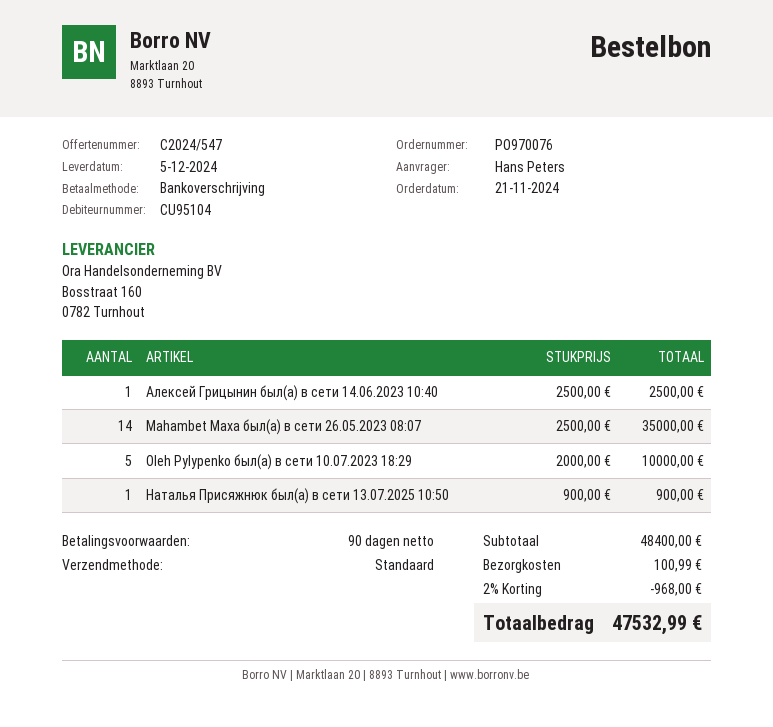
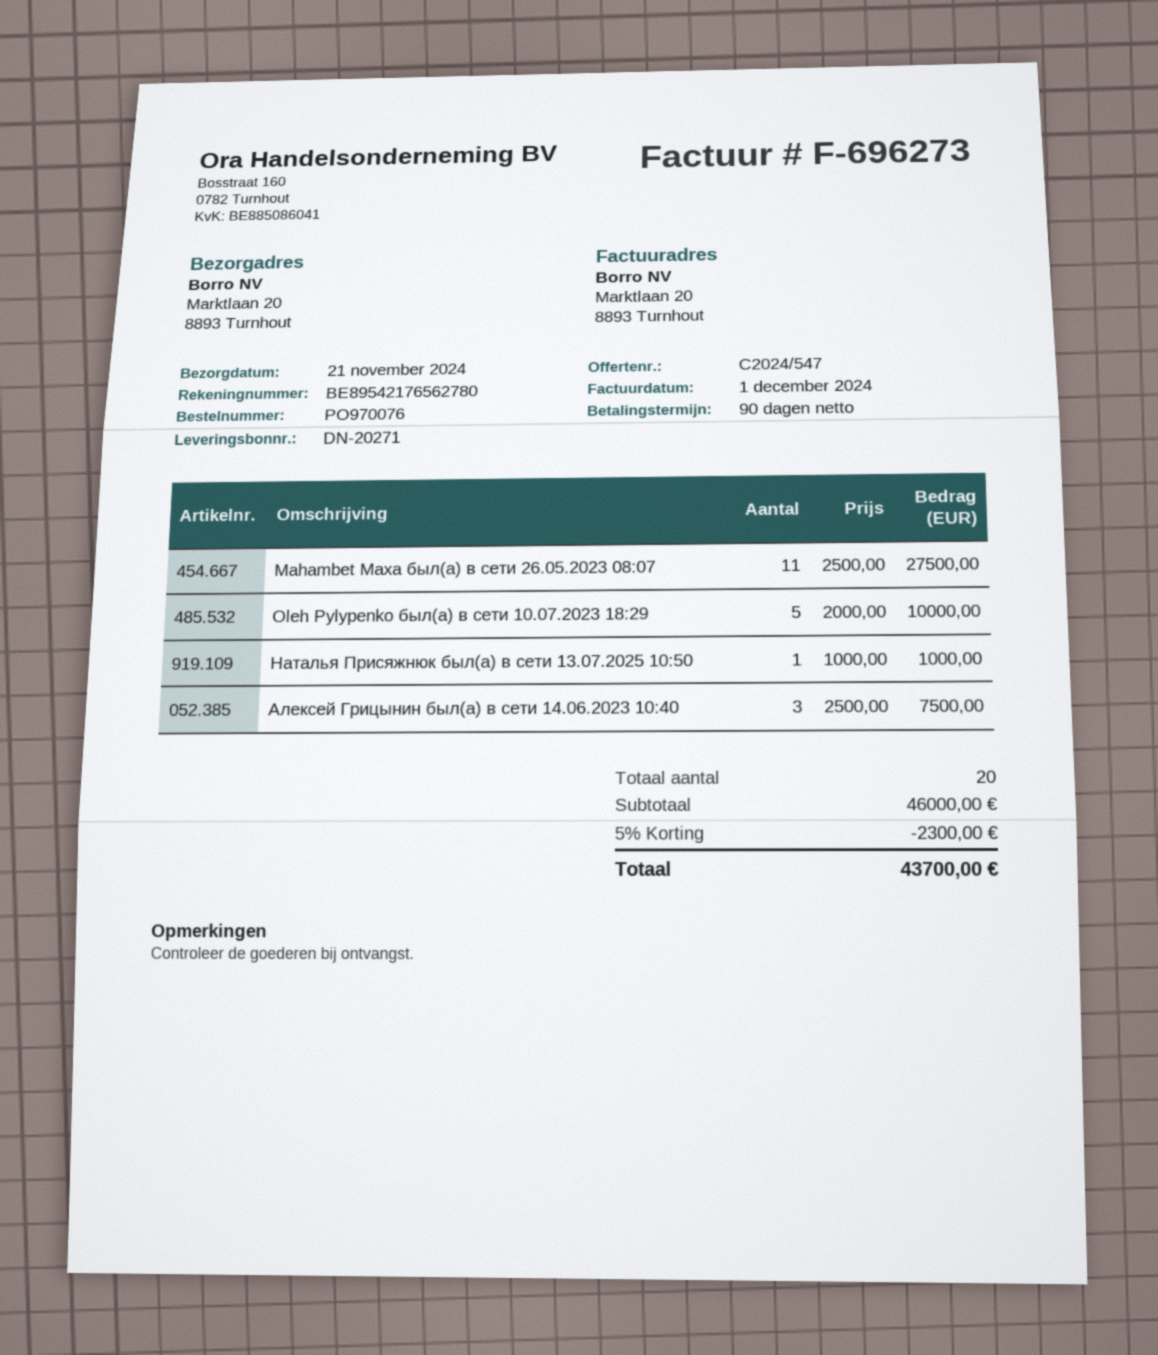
delivery date: 2024-12-05 -> 2024-11-21
Алексей Грицынин был(а) в сети 14.06.2023 10:40: 1 x 2500.00 = 2500.00 -> 3 x 2500.00 = 7500.00
Mahambet Маха был(а) в сети 26.05.2023 08:07: 14 x 2500.00 = 35000.00 -> 11 x 2500.00 = 27500.00
Наталья Присяжнюк был(а) в сети 13.07.2025 10:50: 1 x 900.00 = 900.00 -> 1 x 1000.00 = 1000.00
subtotal: 48400.00 -> 46000.00
discount: 2% = 968.00 -> 5% = 2300.00
shipping: 100.99 -> none
total: 47532.99 -> 43700.00

